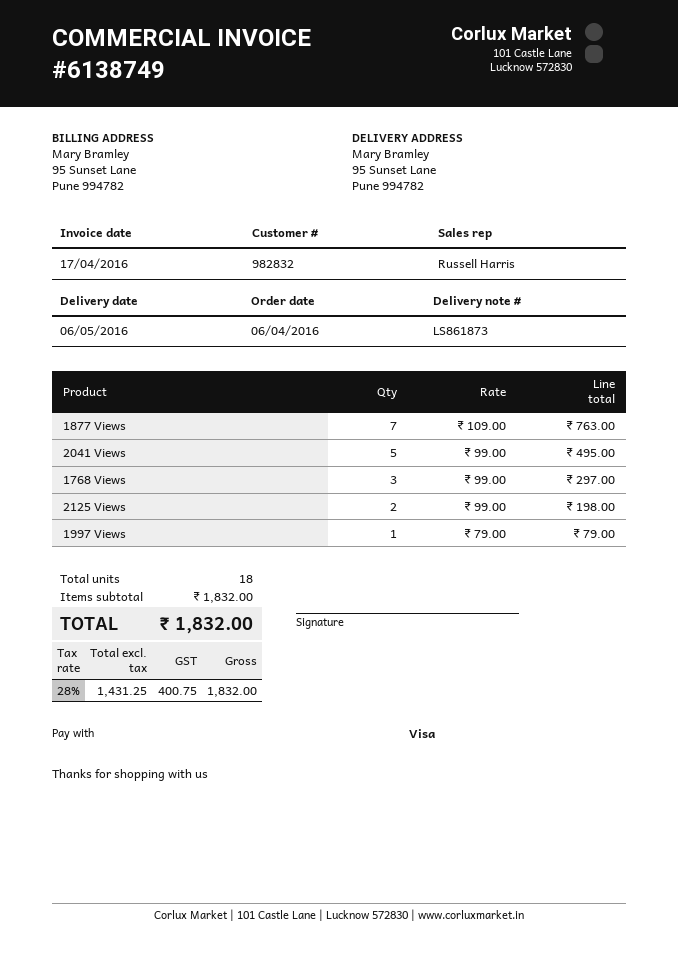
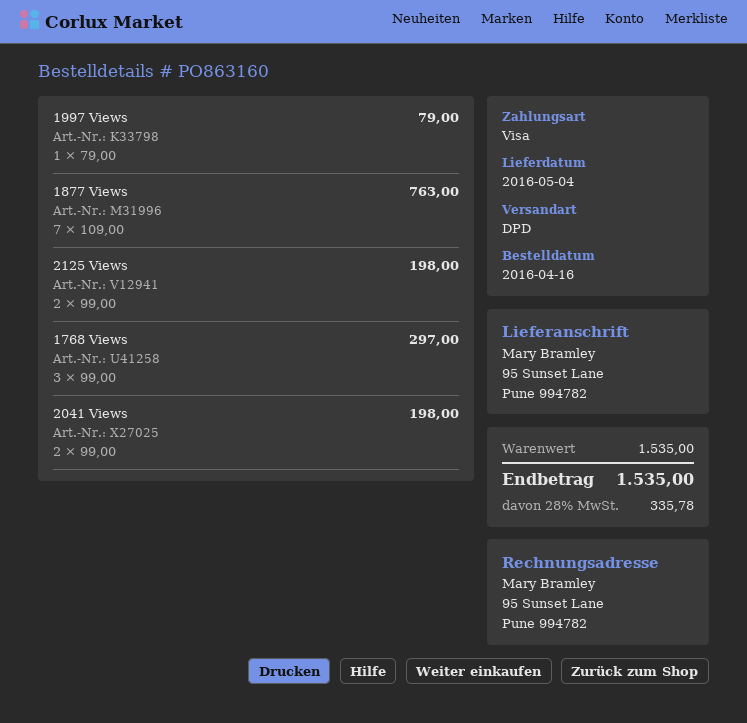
order date: 2016-04-06 -> 2016-04-16
delivery date: 2016-05-06 -> 2016-05-04
2041 Views: 5 x 99.00 = 495.00 -> 2 x 99.00 = 198.00
subtotal: 1832.00 -> 1535.00
tax: 28% = 400.75 -> 28% = 335.78
total: 1832.00 -> 1535.00

